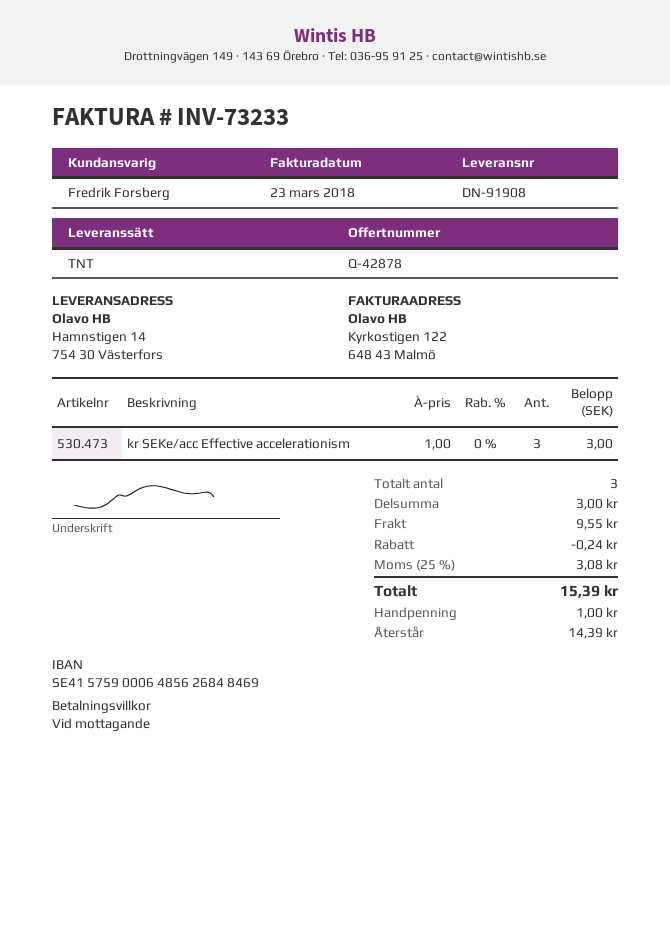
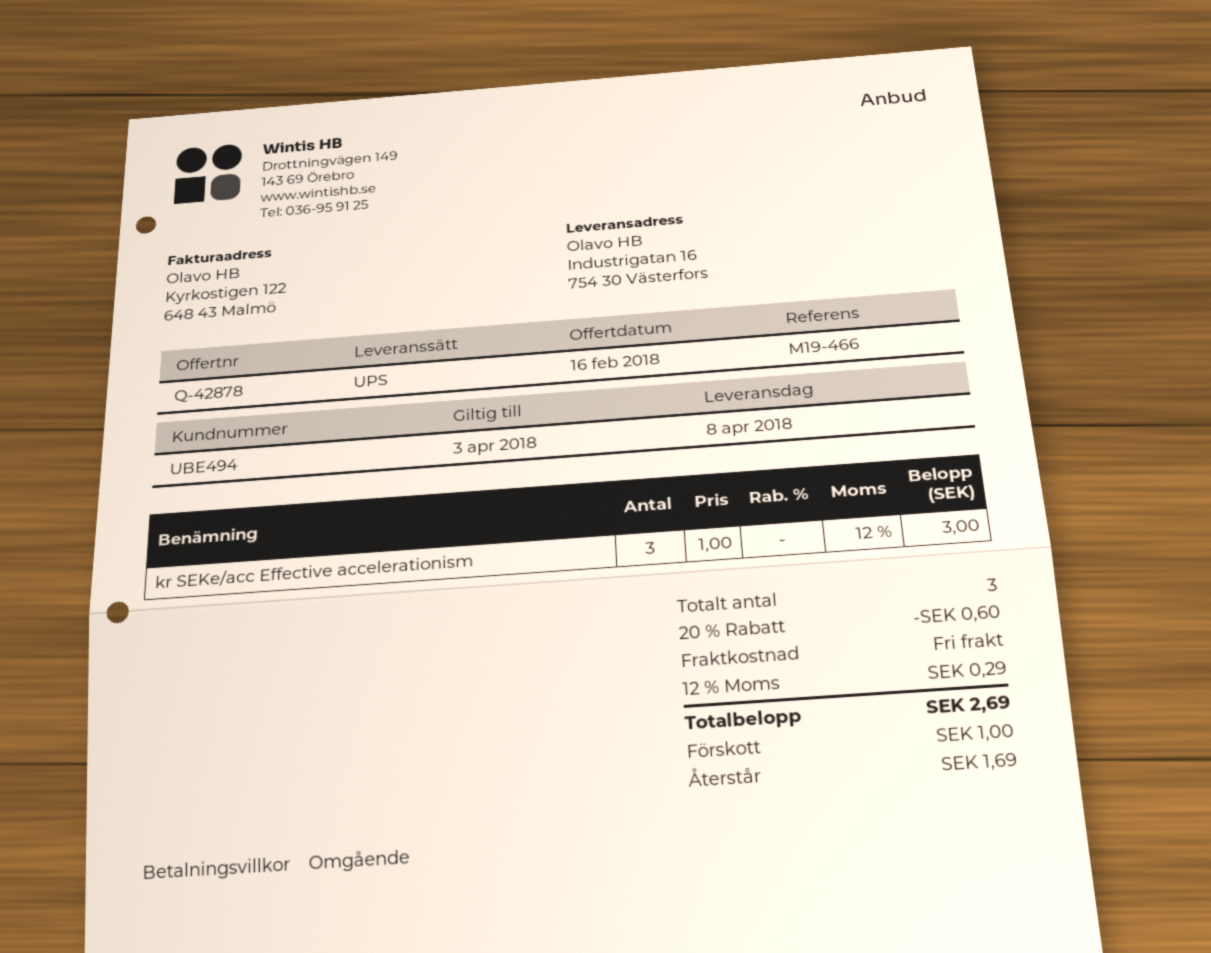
shipping method: TNT -> UPS
ship to: Hamnstigen 14, 754 30 Västerfors -> Industrigatan 16, 754 30 Västerfors
discount: 0.24 -> 0.60
shipping: 9.55 -> 0.00
tax: 25% = 3.08 -> 12% = 0.29
total: 15.39 -> 2.69
balance: 14.39 -> 1.69

